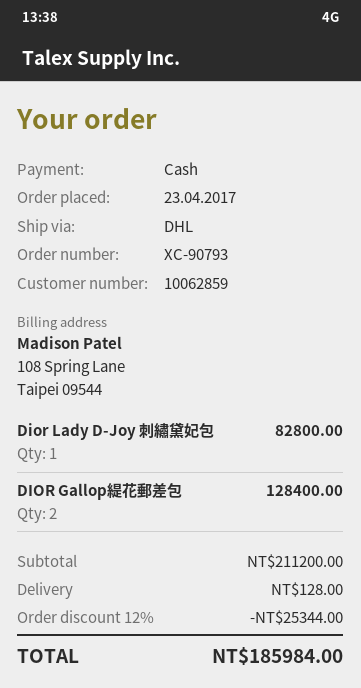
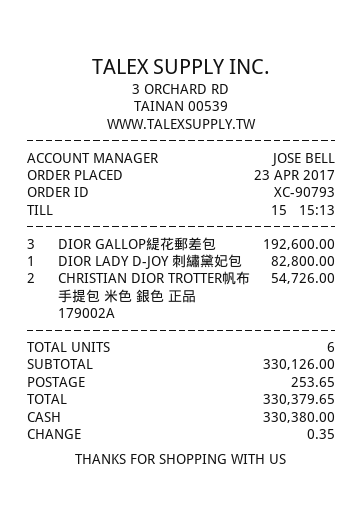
DIOR Gallop緹花郵差包: 2 for 128400.00 -> 3 for 192600.00
CHRISTIAN DIOR TROTTER帆布手提包 米色 銀色 正品 179002A: none -> 2 for 54726.00
subtotal: 211200.00 -> 330126.00
discount: 12% = 25344.00 -> none
shipping: 128.00 -> 253.65
total: 185984.00 -> 330379.65

